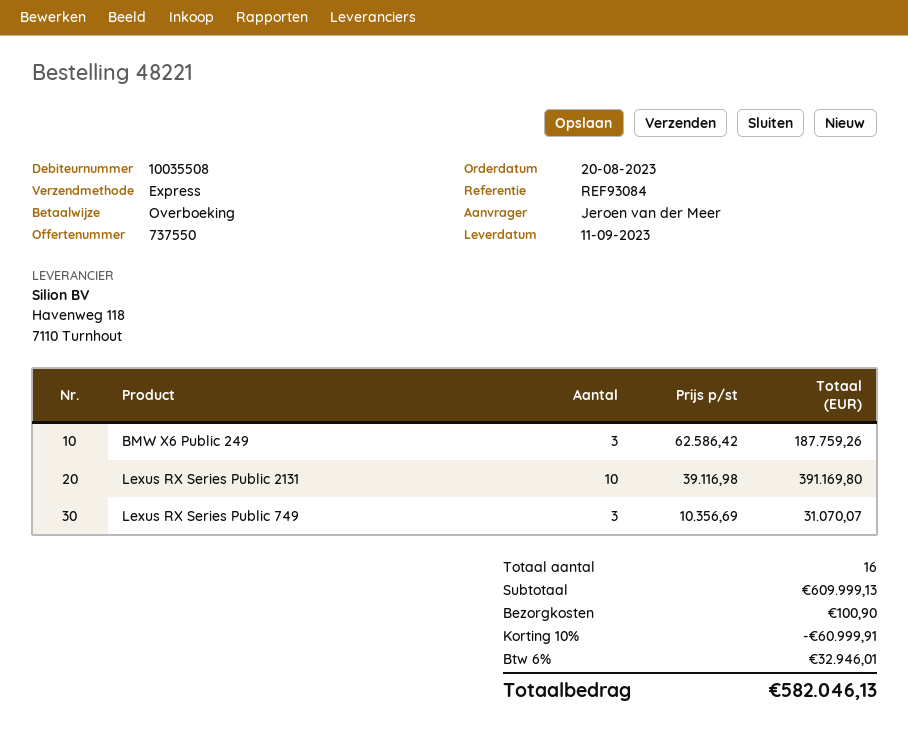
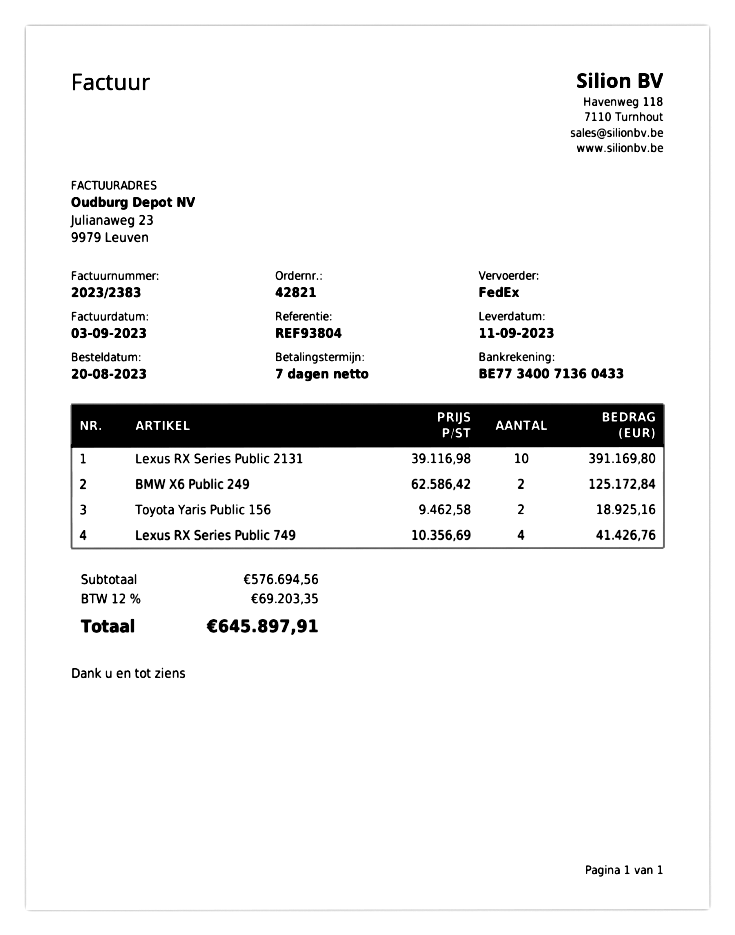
order number: 48221 -> 42821
reference: REF93084 -> REF93804
shipping method: express -> FedEx
BMW X6 Public 249: 3 x 62586.42 = 187759.26 -> 2 x 62586.42 = 125172.84
Lexus RX Series Public 749: 3 x 10356.69 = 31070.07 -> 4 x 10356.69 = 41426.76
Toyota Yaris Public 156: none -> 2 x 9462.58 = 18925.16
subtotal: 609999.13 -> 576694.56
discount: 10% = 60999.91 -> none
shipping: 100.90 -> none
tax: 6% = 32946.01 -> 12% = 69203.35
total: 582046.13 -> 645897.91

